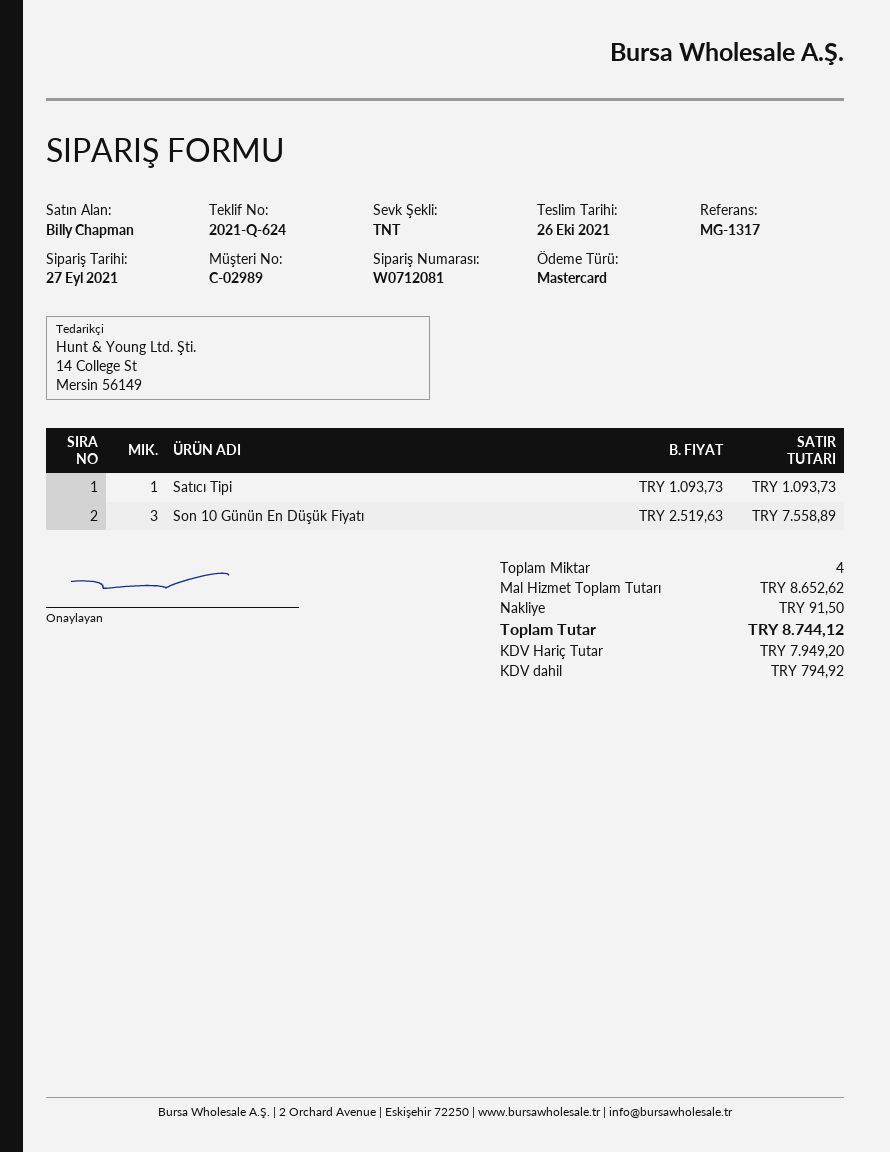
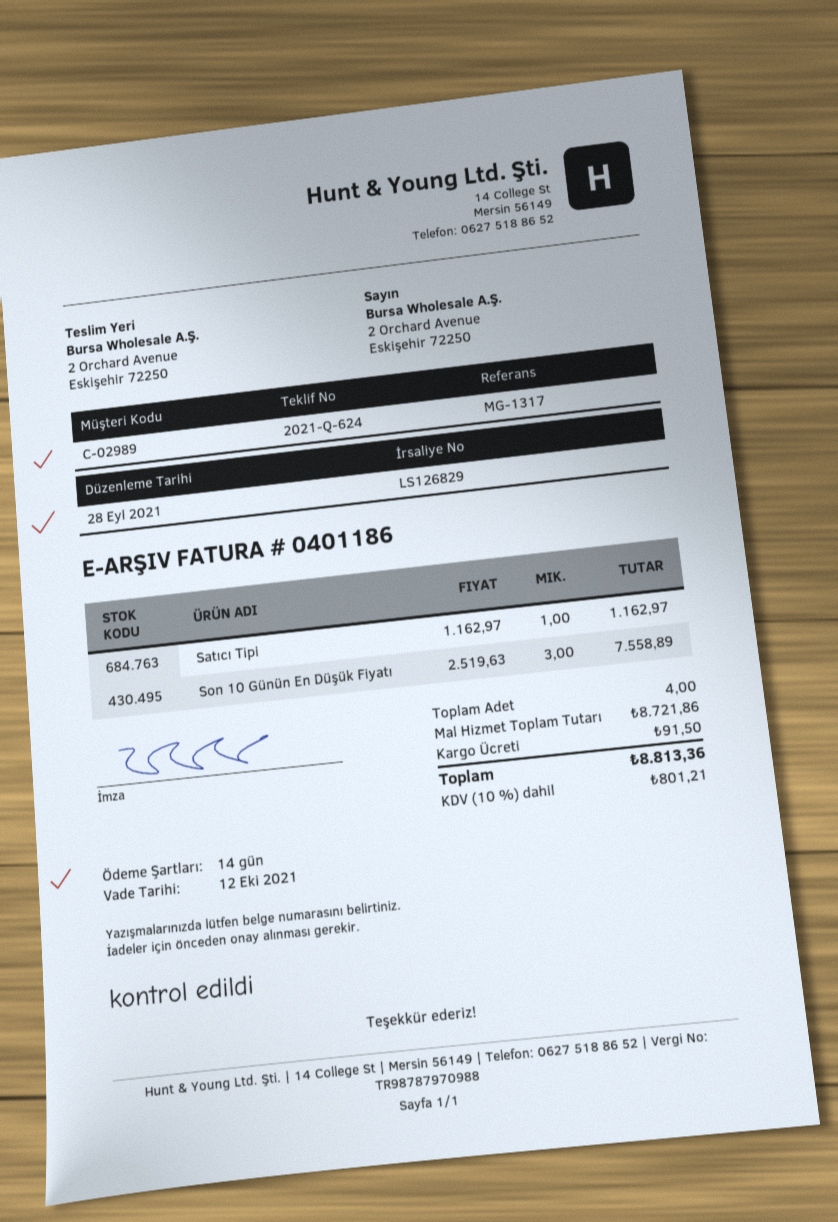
Satıcı Tipi: 1 x 1093.73 = 1093.73 -> 1 x 1162.97 = 1162.97
subtotal: 8652.62 -> 8721.86
tax: 794.92 -> 801.21
total: 8744.12 -> 8813.36

